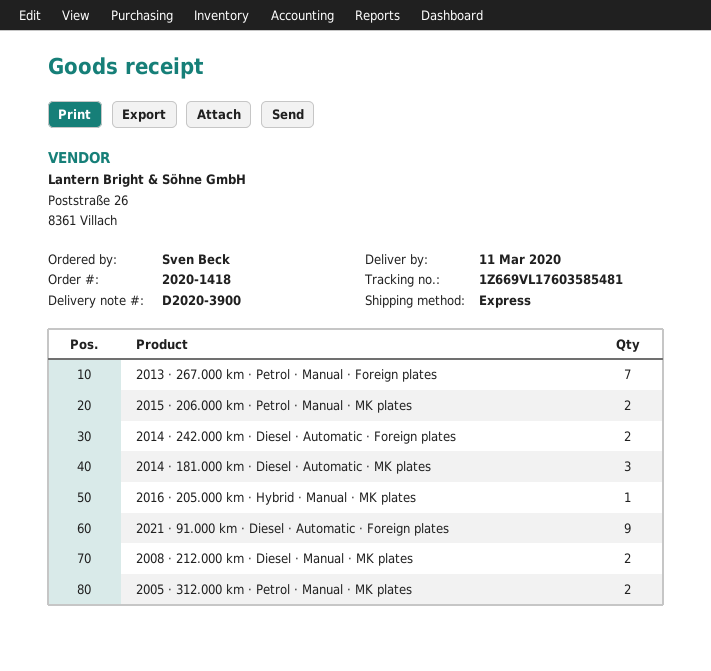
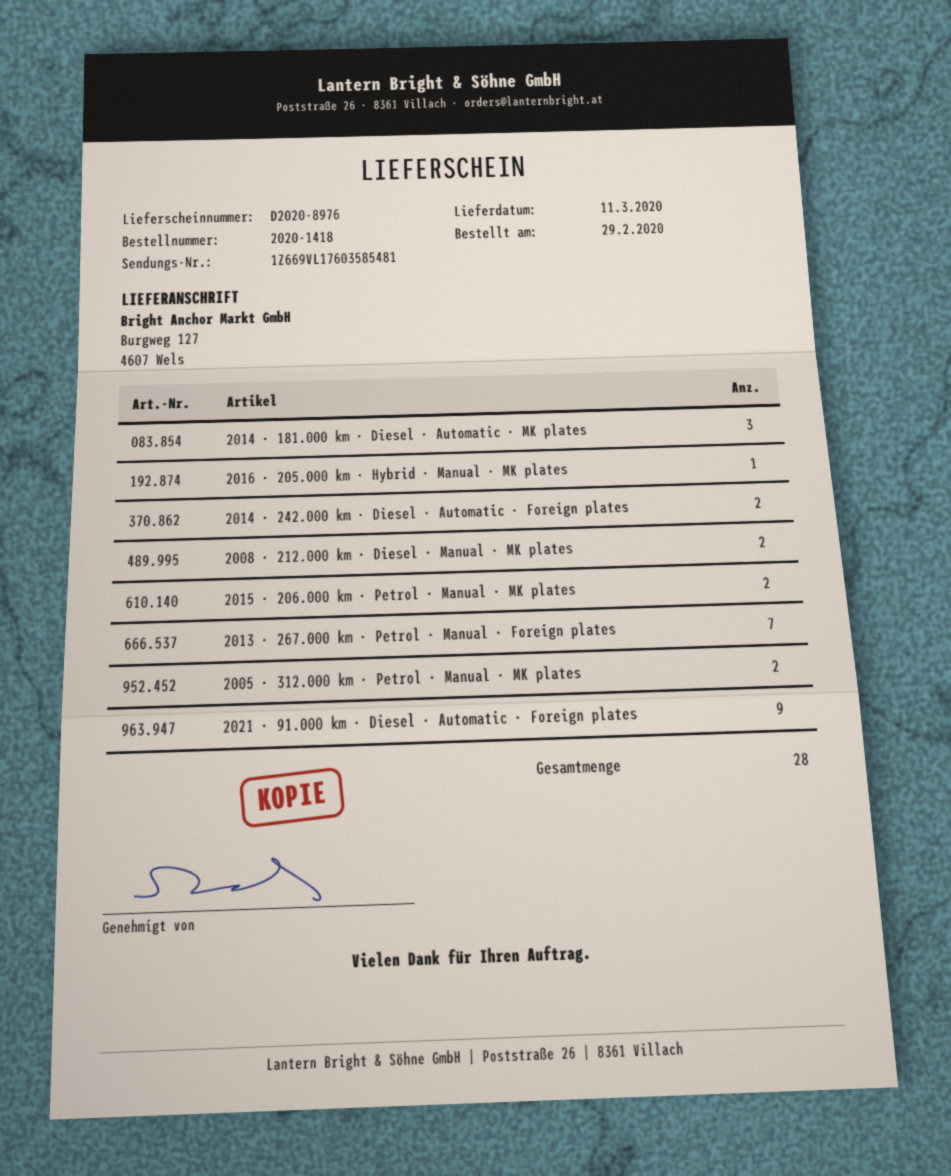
delivery note number: D2020-3900 -> D2020-8976

